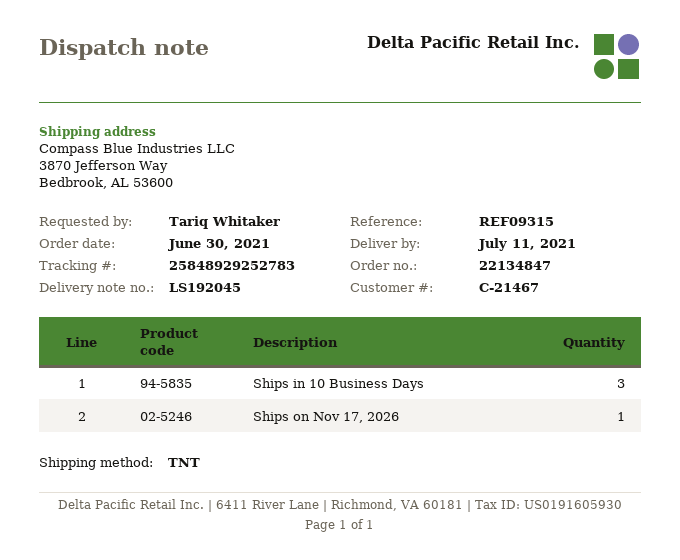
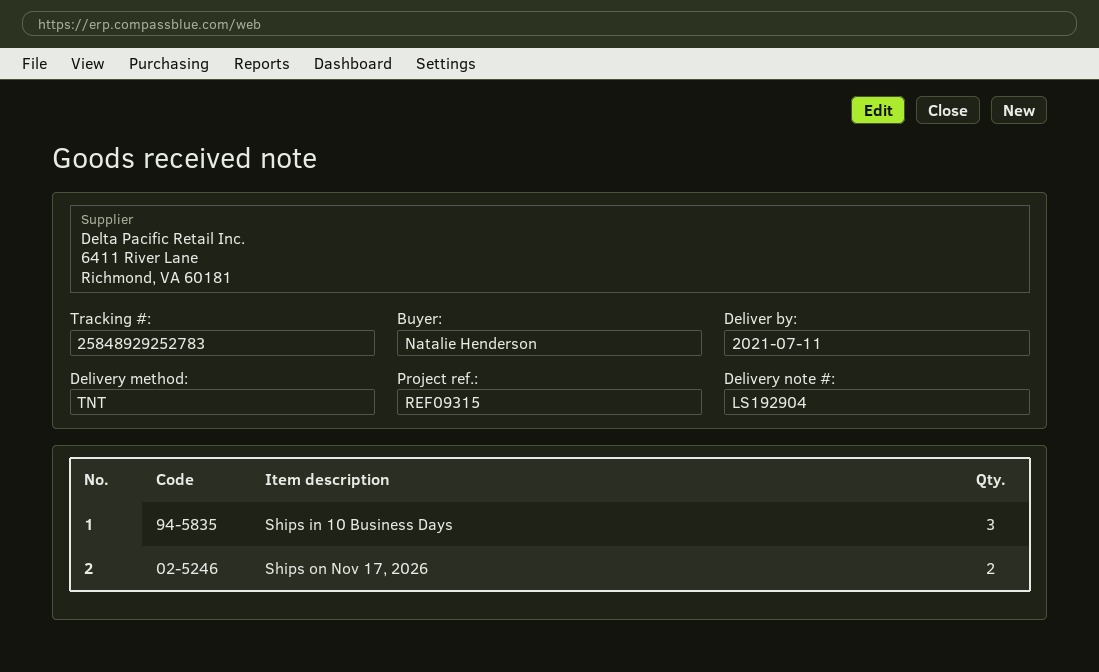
delivery note number: LS192045 -> LS192904
ordered by: Tariq Whitaker -> Natalie Henderson
Ships on Nov 17, 2026: 1 -> 2

